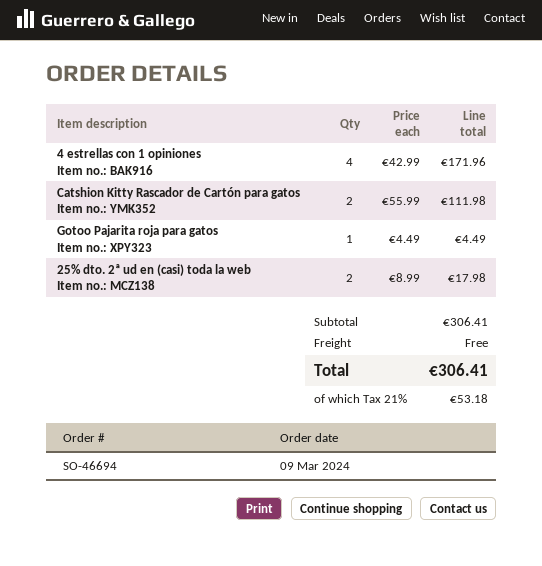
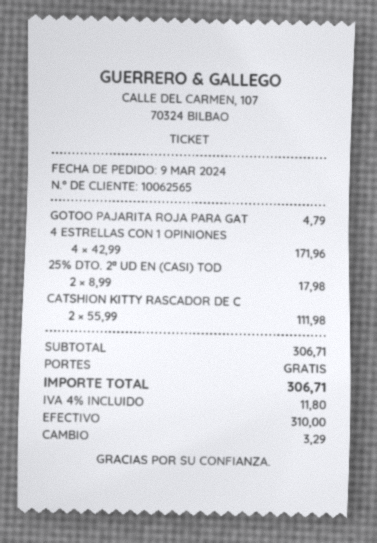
Gotoo Pajarita roja para gatos: 1 x 4.49 = 4.49 -> 1 x 4.79 = 4.79
subtotal: 306.41 -> 306.71
tax: 21% = 53.18 -> 4% = 11.80
total: 306.41 -> 306.71

